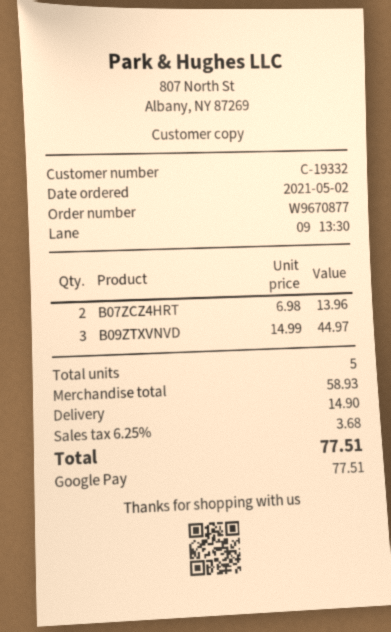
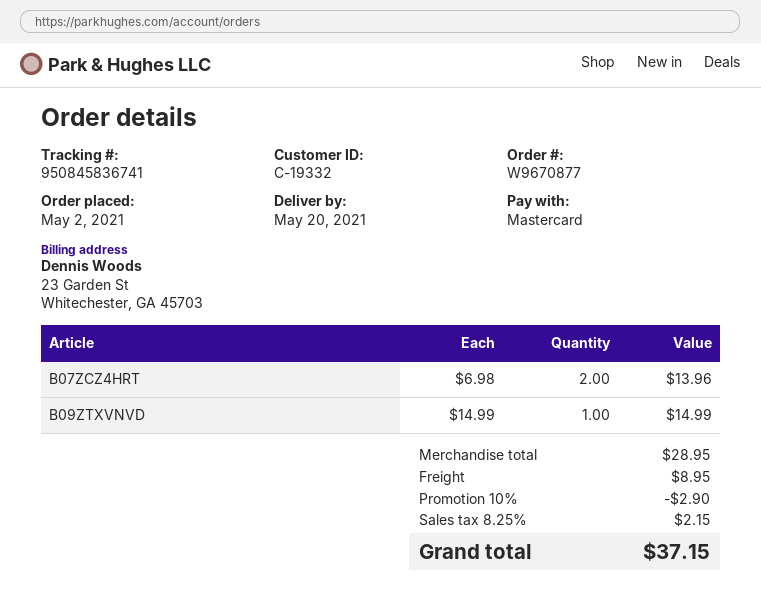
payment method: Google Pay -> Mastercard
B09ZTXVNVD: 3 x 14.99 = 44.97 -> 1 x 14.99 = 14.99
subtotal: 58.93 -> 28.95
discount: none -> 10% = 2.90
shipping: 14.90 -> 8.95
tax: 6.25% = 3.68 -> 8.25% = 2.15
total: 77.51 -> 37.15

